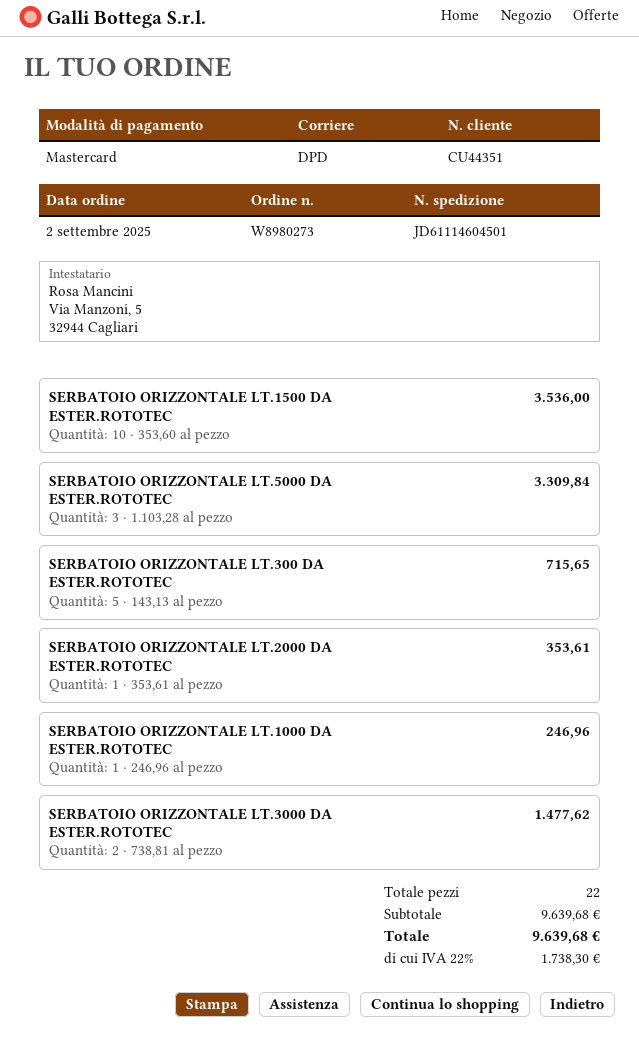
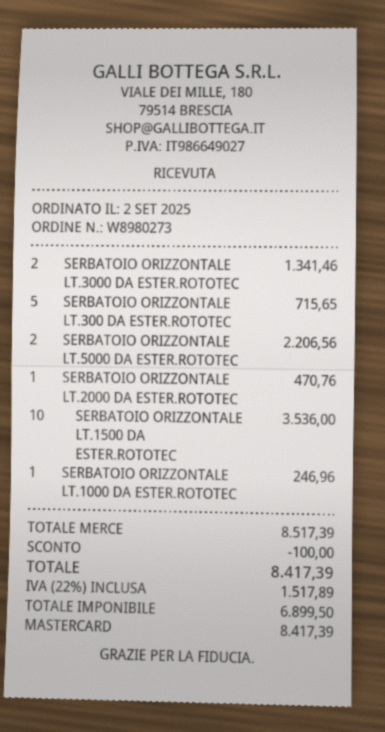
SERBATOIO ORIZZONTALE LT.5000 DA ESTER.ROTOTEC: 3 for 3309.84 -> 2 for 2206.56
SERBATOIO ORIZZONTALE LT.2000 DA ESTER.ROTOTEC: 1 for 353.61 -> 1 for 470.76
SERBATOIO ORIZZONTALE LT.3000 DA ESTER.ROTOTEC: 2 for 1477.62 -> 2 for 1341.46
subtotal: 9639.68 -> 8517.39
discount: none -> 100.00
tax: 22% = 1738.30 -> 22% = 1517.89
total: 9639.68 -> 8417.39

